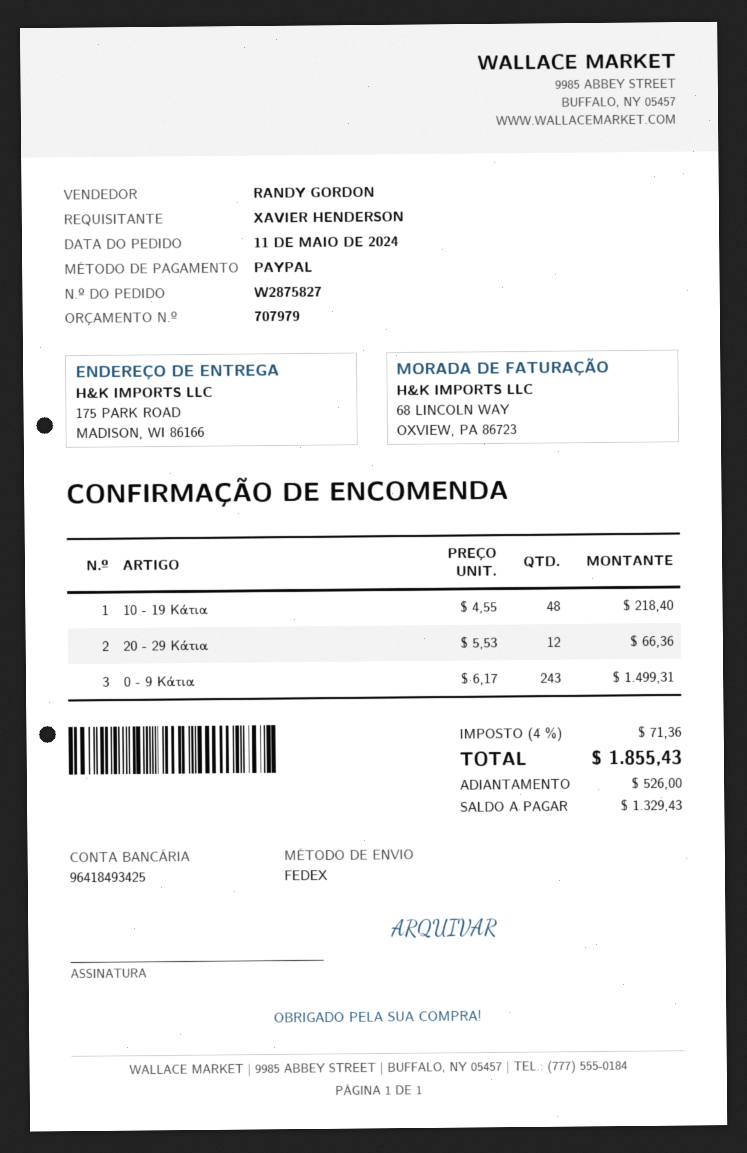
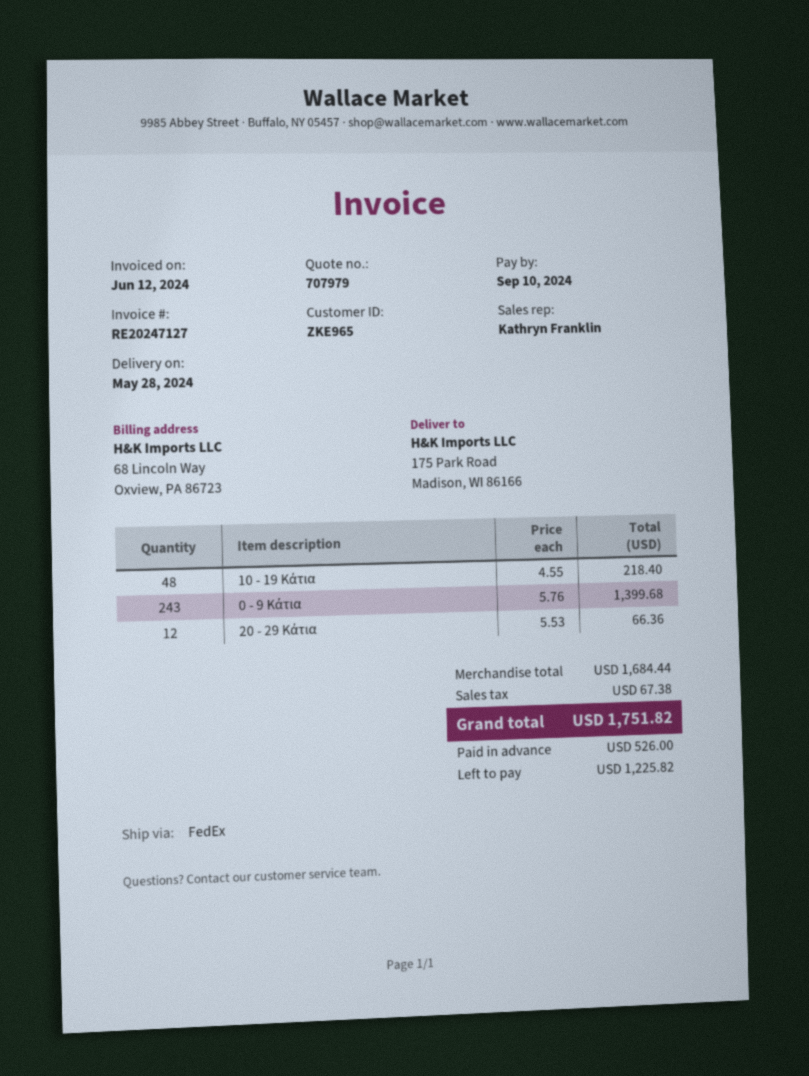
sales rep: RANDY GORDON -> Kathryn Franklin
0 - 9 Κάτια: 243 x 6.17 = 1499.31 -> 243 x 5.76 = 1399.68
tax: 71.36 -> 67.38
total: 1855.43 -> 1751.82
balance: 1329.43 -> 1225.82

